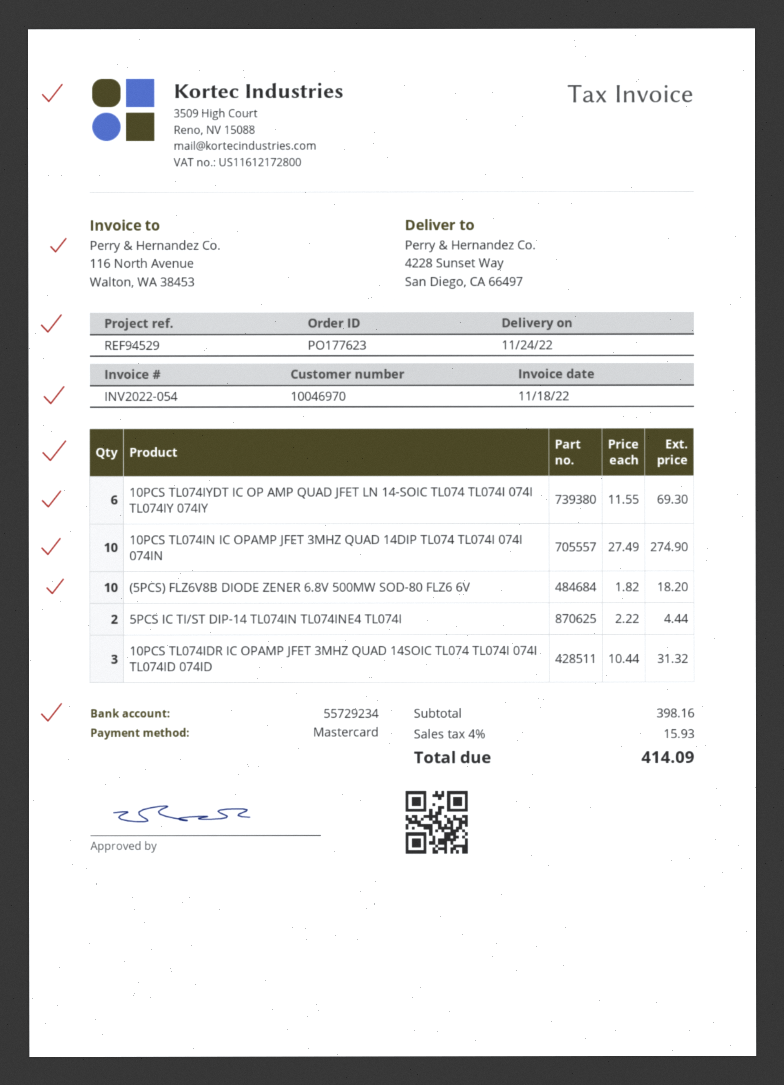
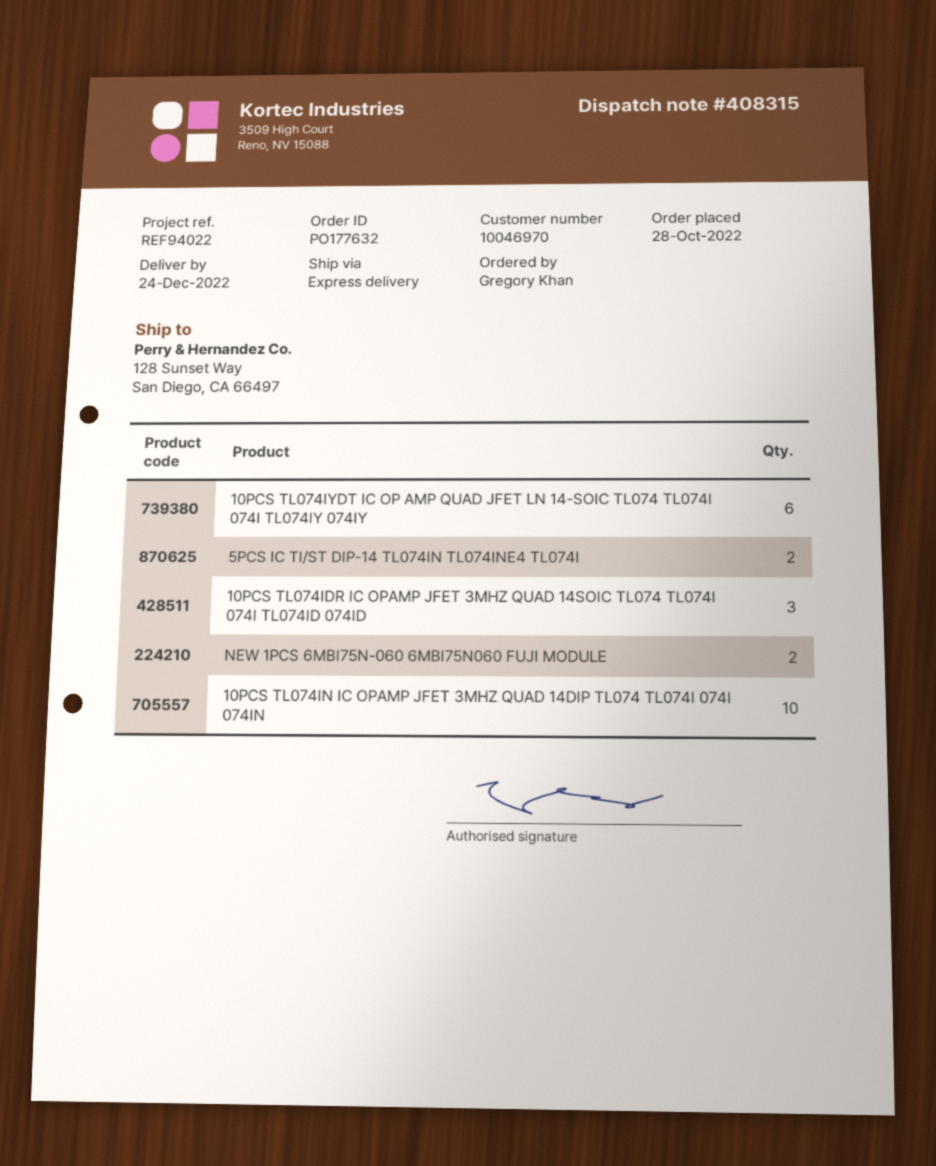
order number: PO177623 -> PO177632
delivery date: 2022-11-24 -> 2022-12-24
reference: REF94529 -> REF94022
ship to: 4228 Sunset Way, San Diego, CA 66497 -> 128 Sunset Way, San Diego, CA 66497
(5PCS) FLZ6V8B DIODE ZENER 6.8V 500MW SOD-80 FLZ6 6V: 10 -> none
NEW 1PCS 6MBI75N-060 6MBI75N060 FUJI MODULE: none -> 2

